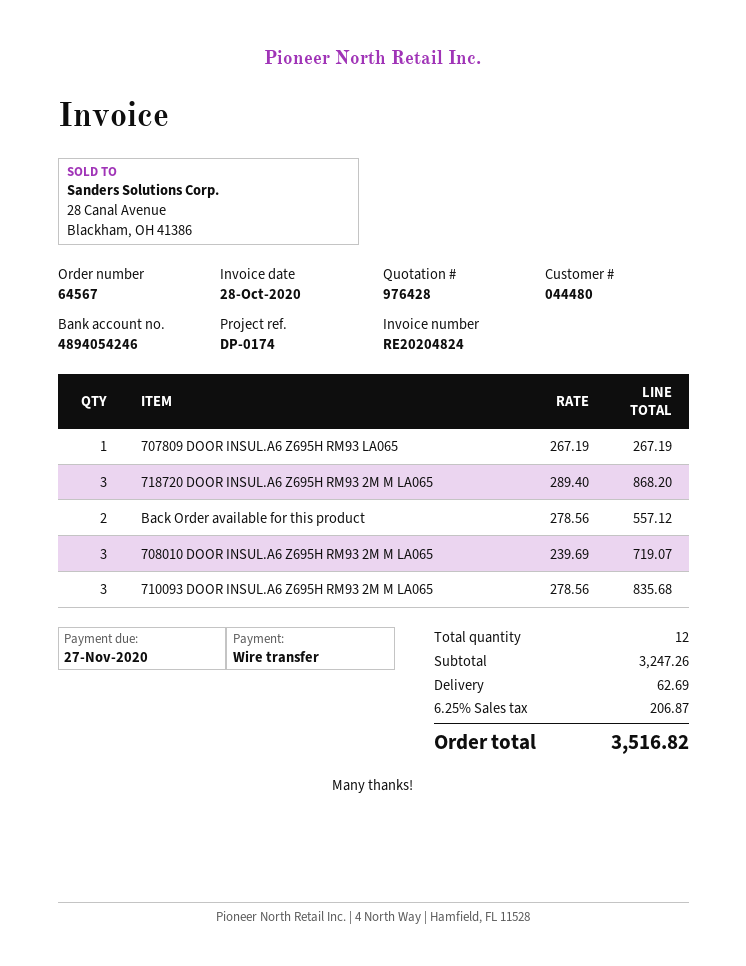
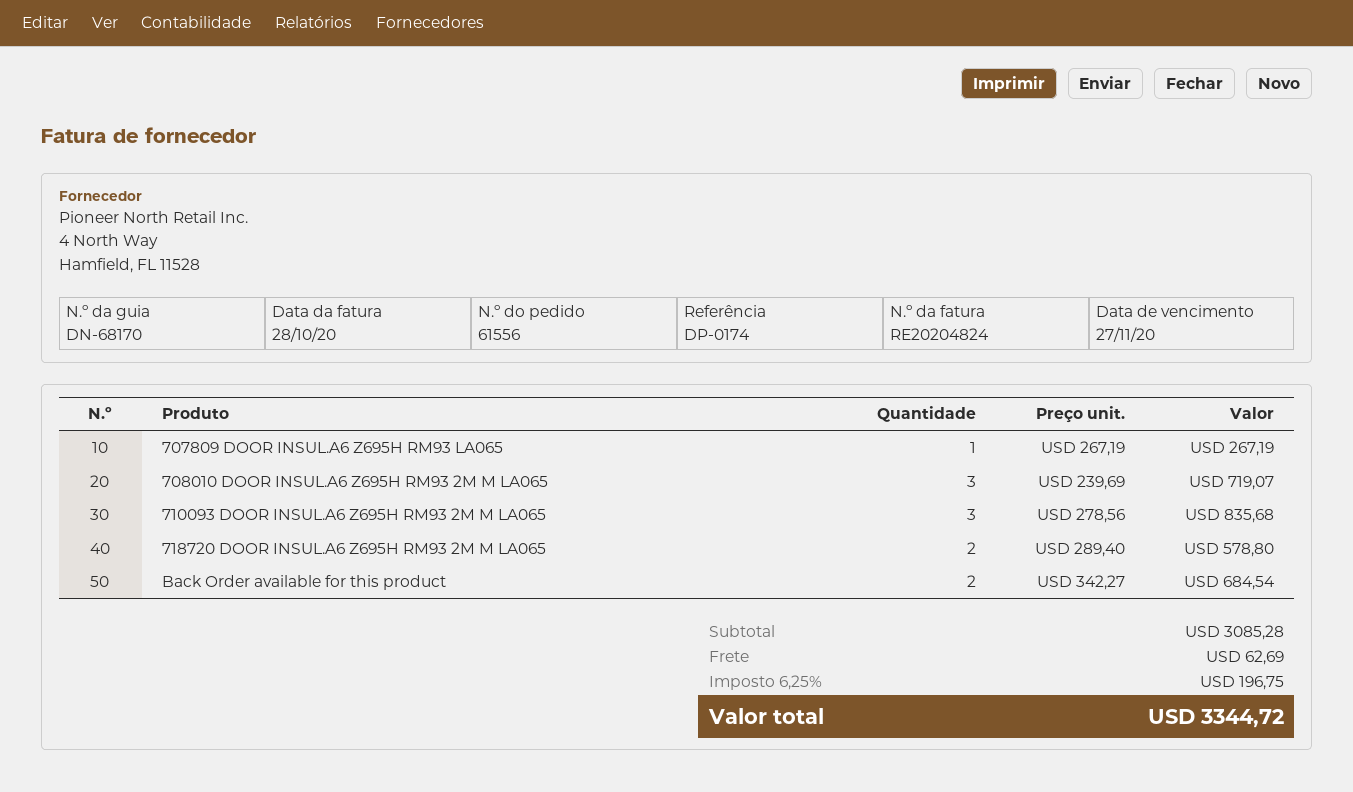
order number: 64567 -> 61556
718720 DOOR INSUL.A6 Z695H RM93 2M M LA065: 3 x 289.40 = 868.20 -> 2 x 289.40 = 578.80
Back Order available for this product: 2 x 278.56 = 557.12 -> 2 x 342.27 = 684.54
subtotal: 3247.26 -> 3085.28
tax: 6.25% = 206.87 -> 6.25% = 196.75
total: 3516.82 -> 3344.72

